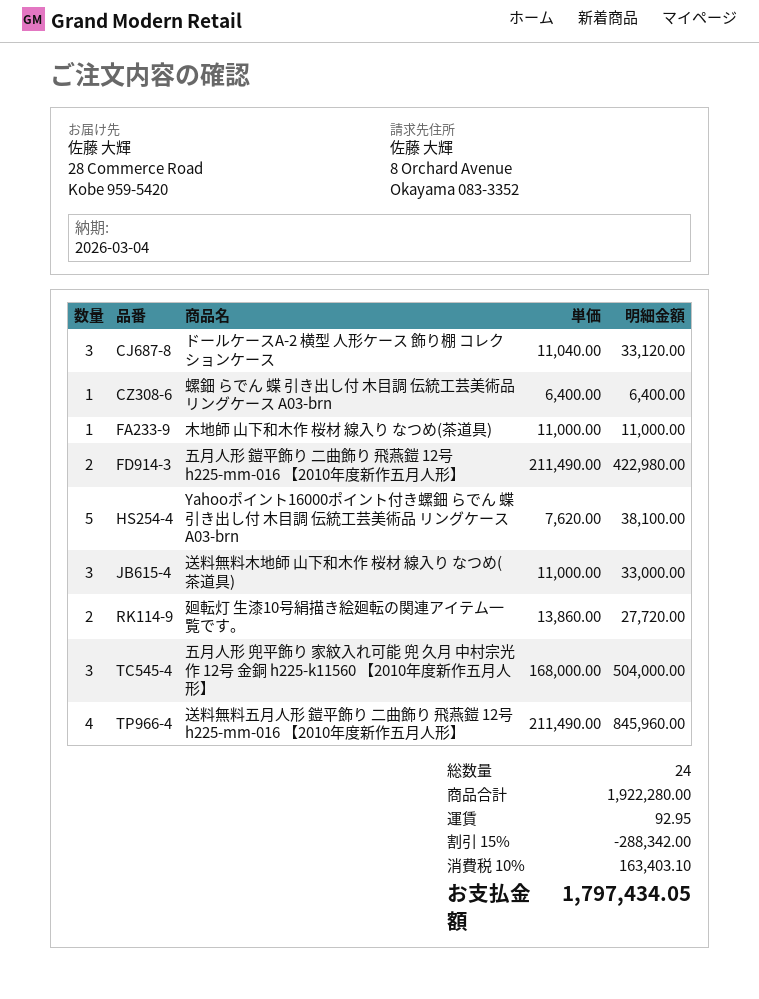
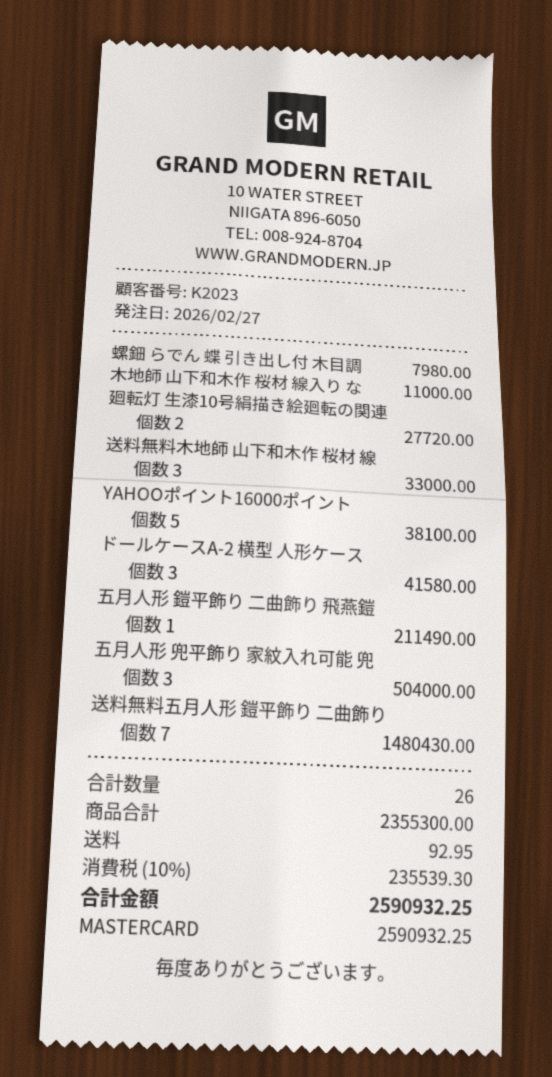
ドールケースA-2 横型 人形ケース 飾り棚 コレクションケース: 3 for 33120.00 -> 3 for 41580.00
螺鈿 らでん 蝶 引き出し付 木目調 伝統工芸美術品 リングケース A03-brn: 1 for 6400.00 -> 1 for 7980.00
五月人形 鎧平飾り 二曲飾り 飛燕鎧 12号 h225-mm-016 【2010年度新作五月人形】: 2 for 422980.00 -> 1 for 211490.00
送料無料五月人形 鎧平飾り 二曲飾り 飛燕鎧 12号 h225-mm-016 【2010年度新作五月人形】: 4 for 845960.00 -> 7 for 1480430.00
total quantity: 24 -> 26
subtotal: 1922280.00 -> 2355300.00
discount: 15% = 288342.00 -> none
tax: 10% = 163403.10 -> 10% = 235539.30
total: 1797434.05 -> 2590932.25

